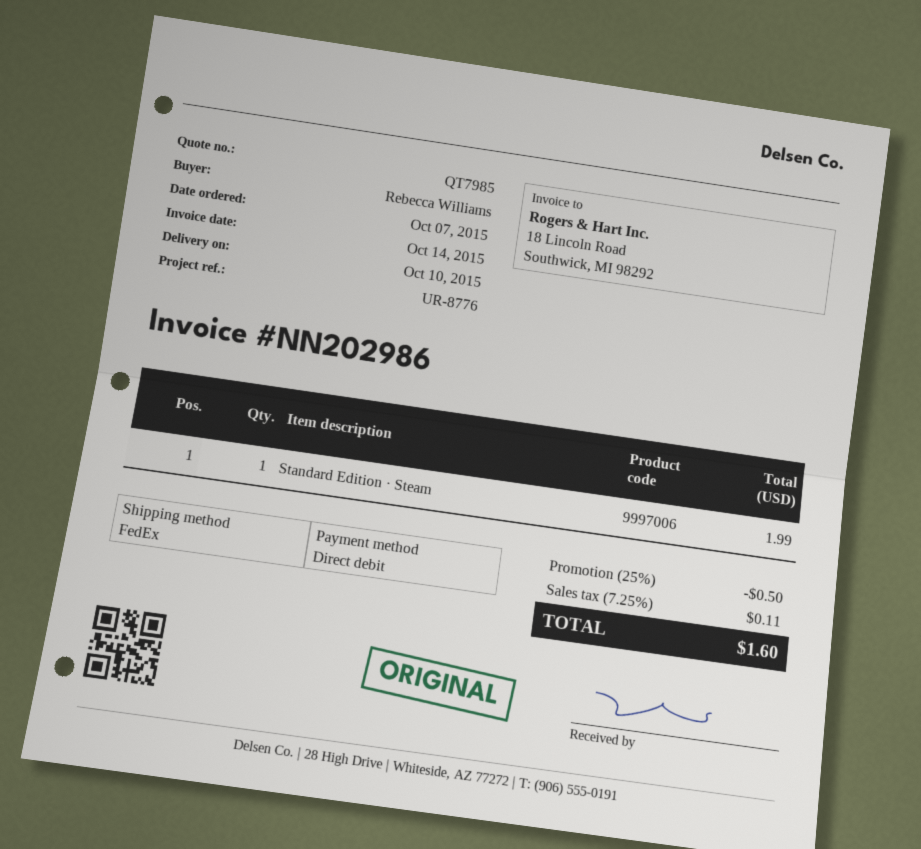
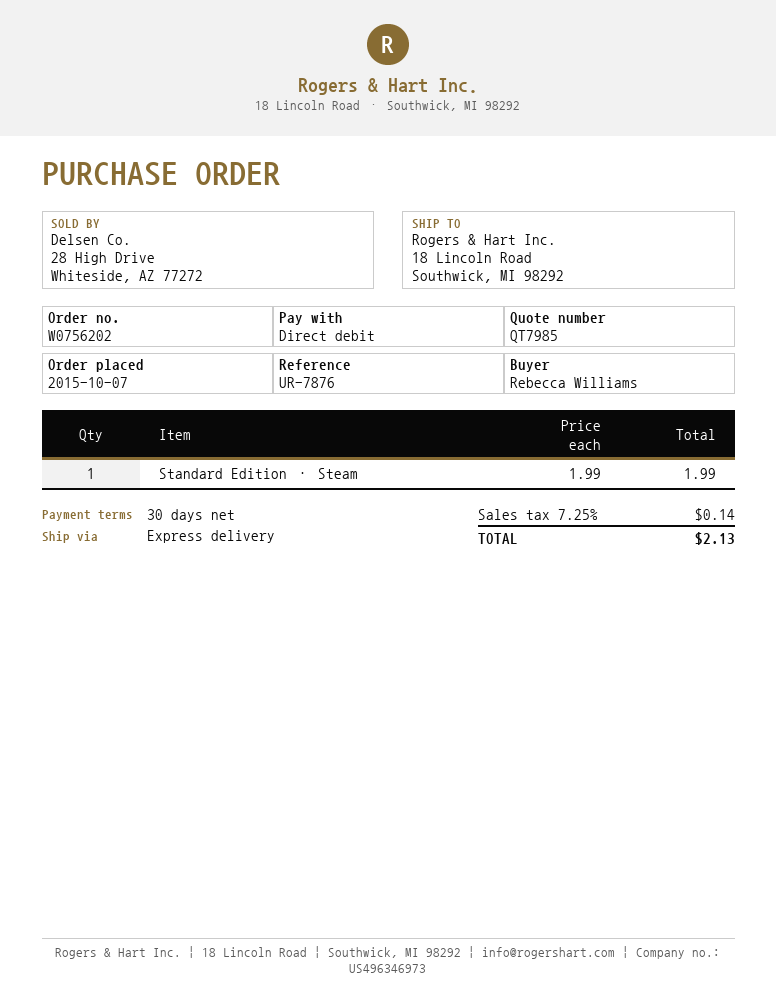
reference: UR-8776 -> UR-7876
shipping method: FedEx -> express
discount: 25% = 0.50 -> none
tax: 7.25% = 0.11 -> 7.25% = 0.14
total: 1.60 -> 2.13

